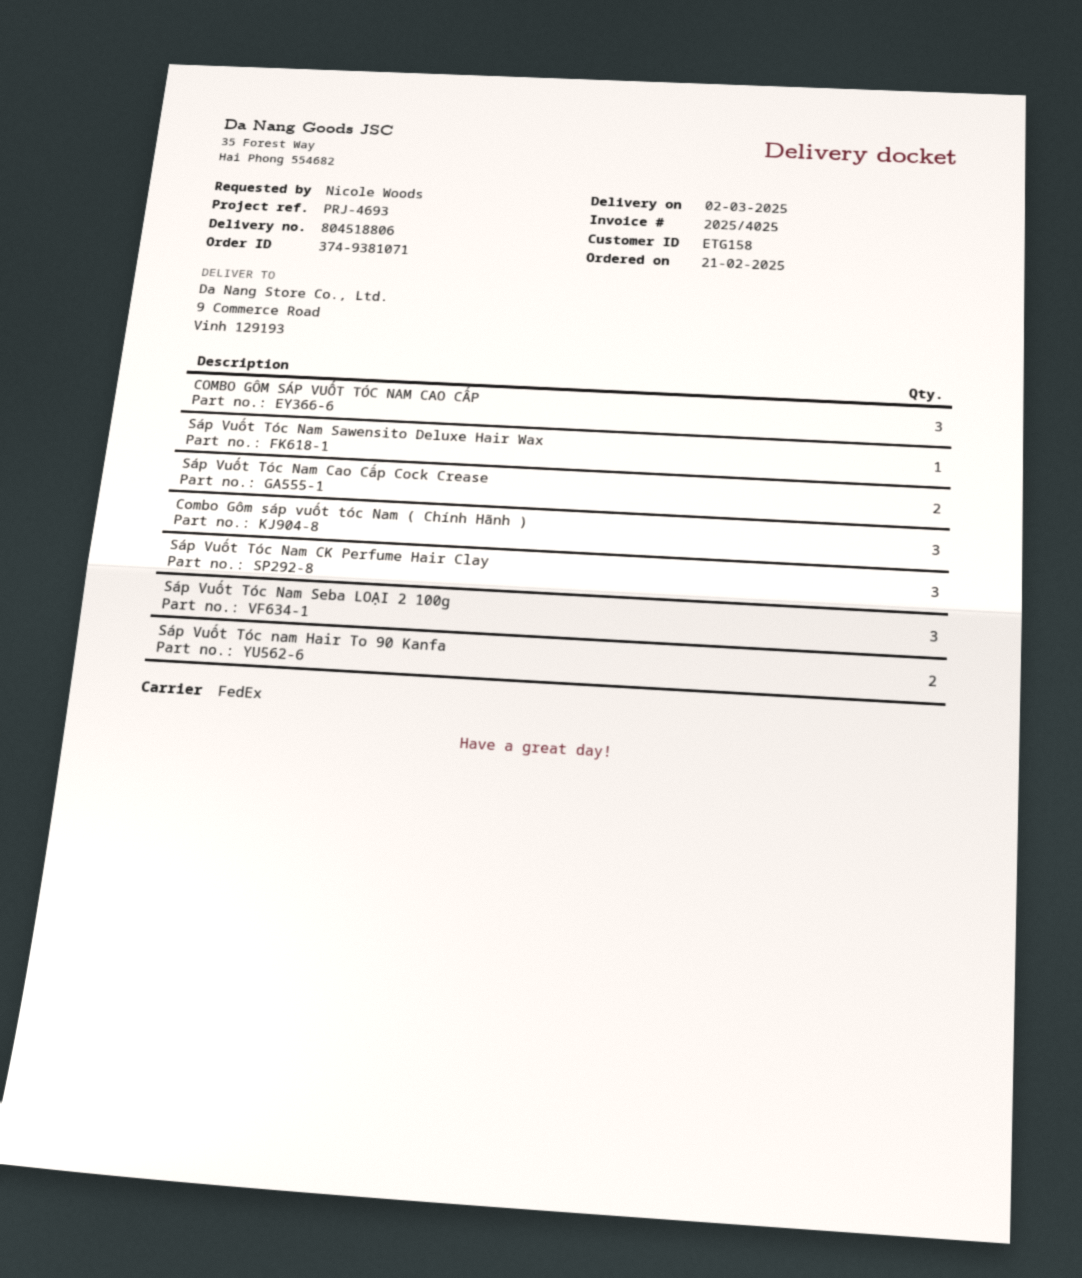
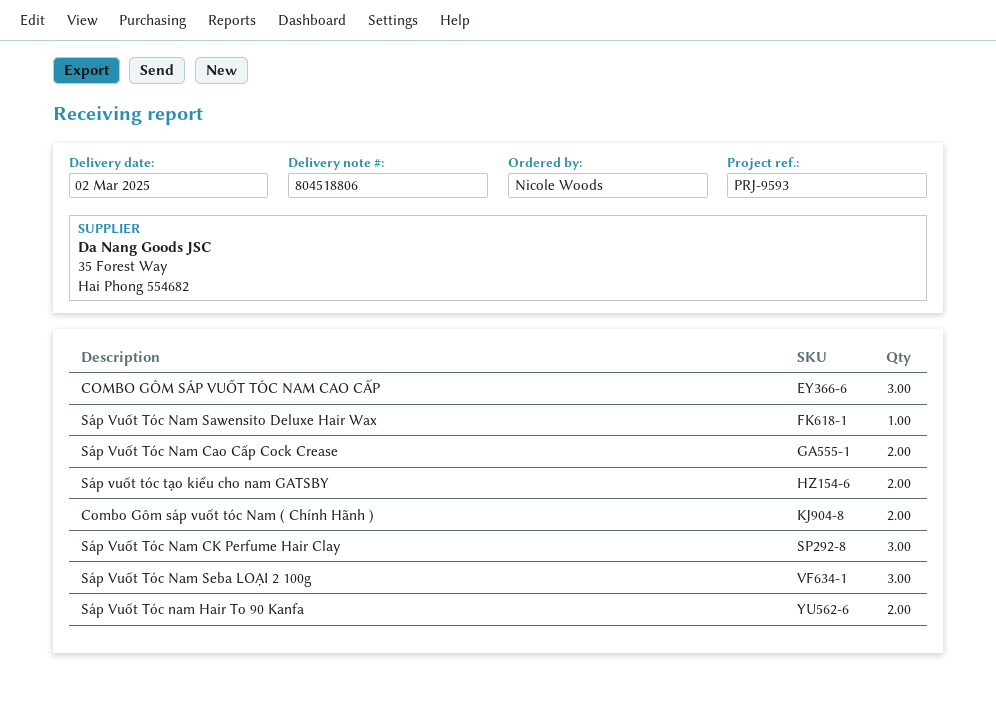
reference: PRJ-4693 -> PRJ-9593
Combo Gôm sáp vuốt tóc Nam ( Chính Hãnh ): 3 -> 2
Sáp vuốt tóc tạo kiểu cho nam GATSBY: none -> 2

